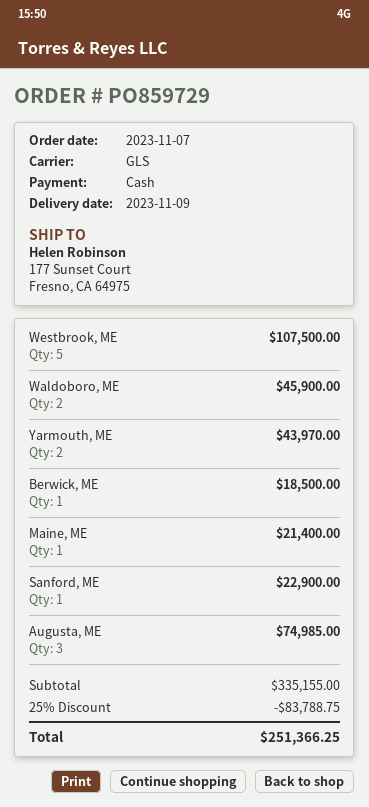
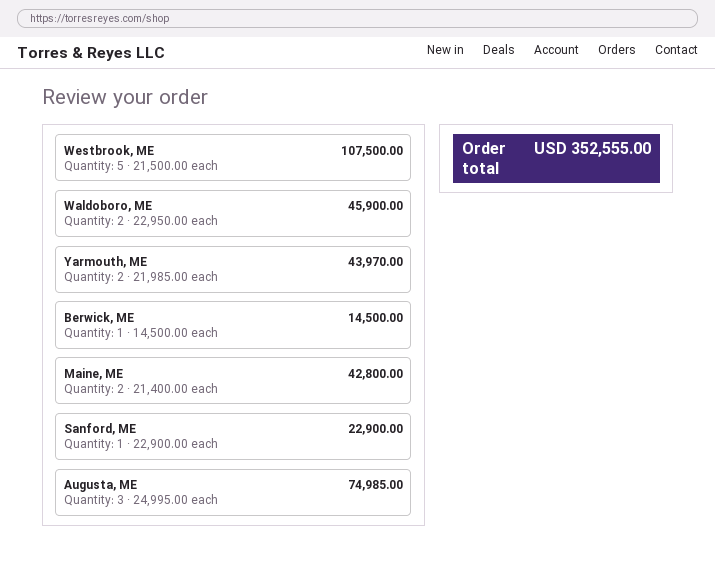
Berwick, ME: 1 for 18500.00 -> 1 for 14500.00
Maine, ME: 1 for 21400.00 -> 2 for 42800.00
discount: 25% = 83788.75 -> none
total: 251366.25 -> 352555.00

